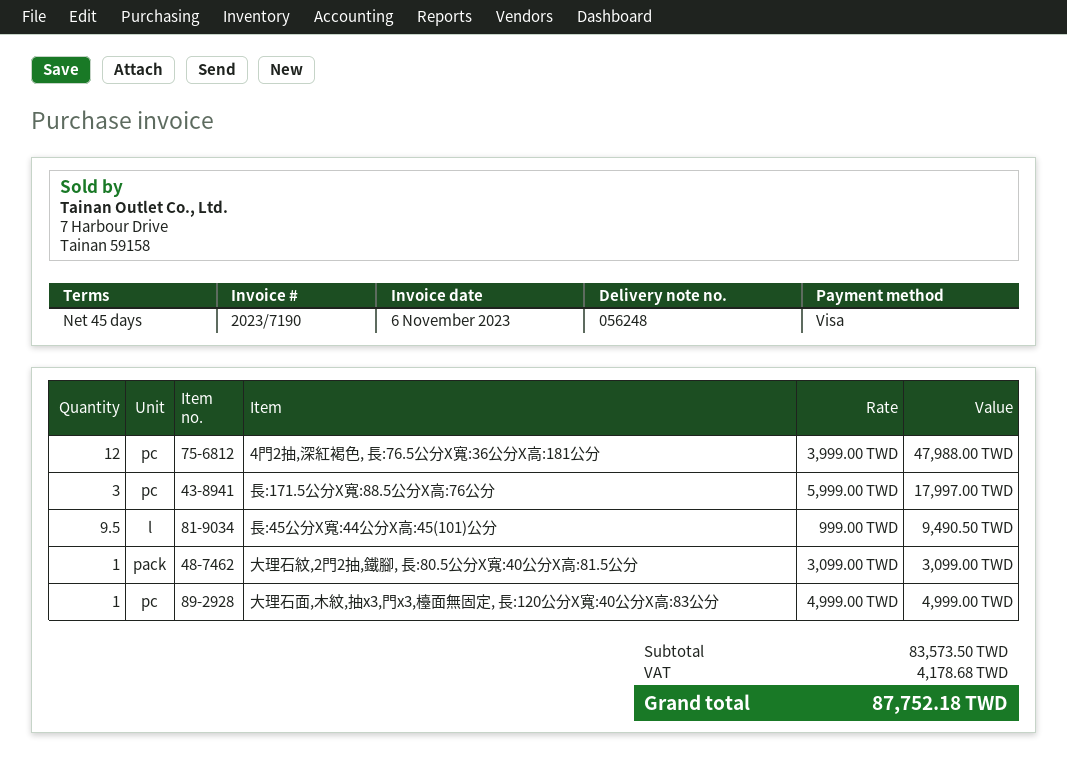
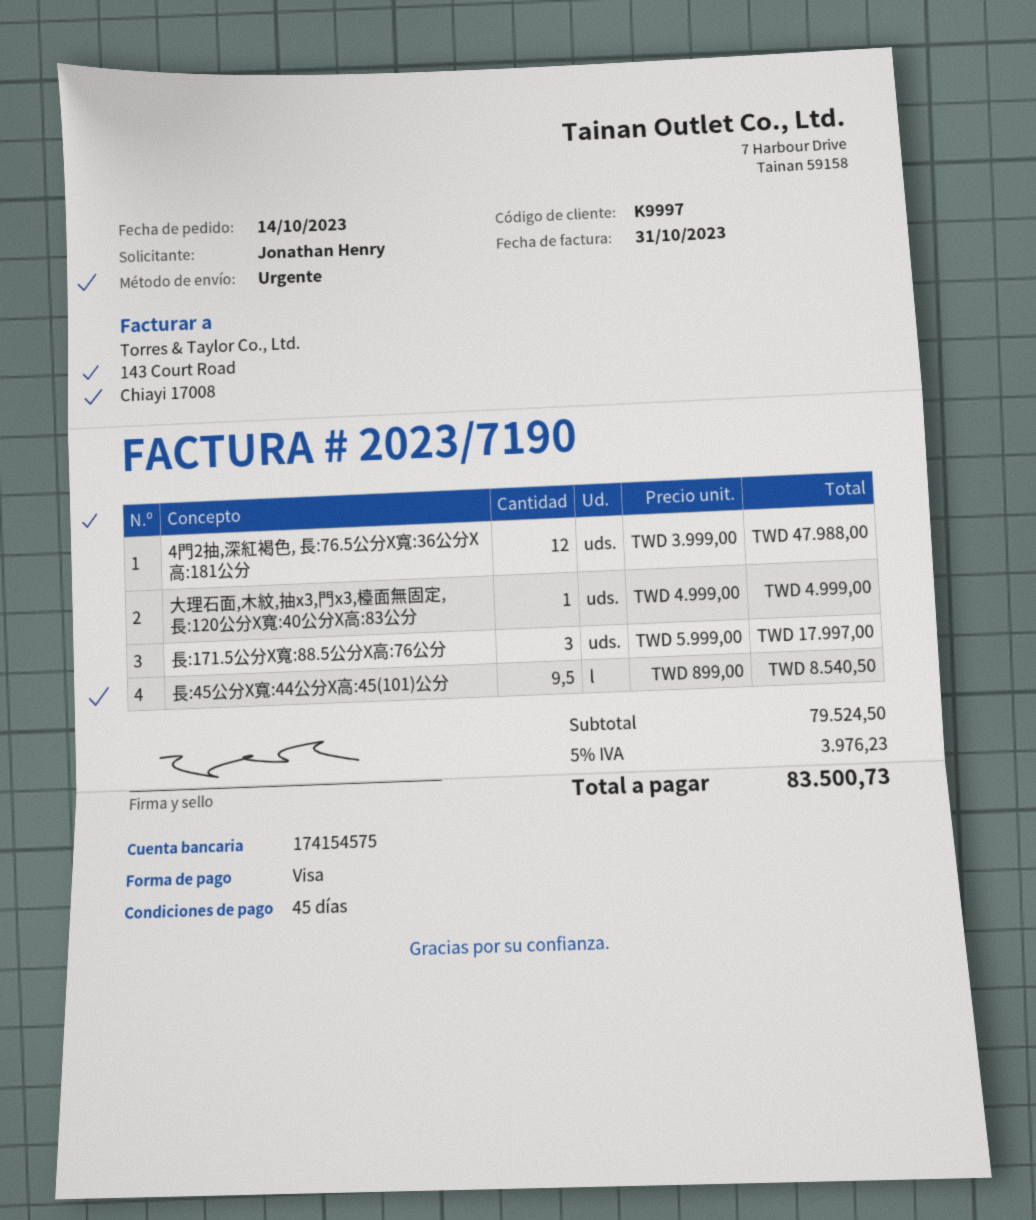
invoice date: 2023-11-06 -> 2023-10-31
長:45公分X寬:44公分X高:45(101)公分: 9.5 x 999.00 = 9490.50 -> 9.5 x 899.00 = 8540.50
大理石紋,2門2抽,鐵腳, 長:80.5公分X寬:40公分X高:81.5公分: 1 x 3099.00 = 3099.00 -> none
subtotal: 83573.50 -> 79524.50
tax: 4178.68 -> 3976.23
total: 87752.18 -> 83500.73

